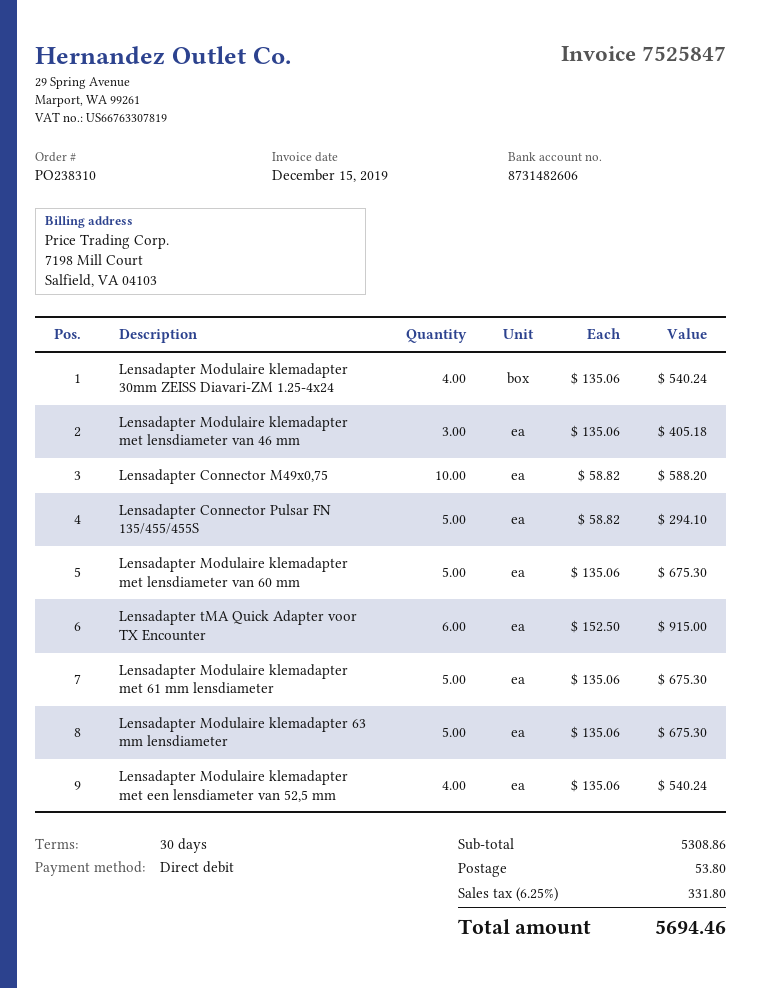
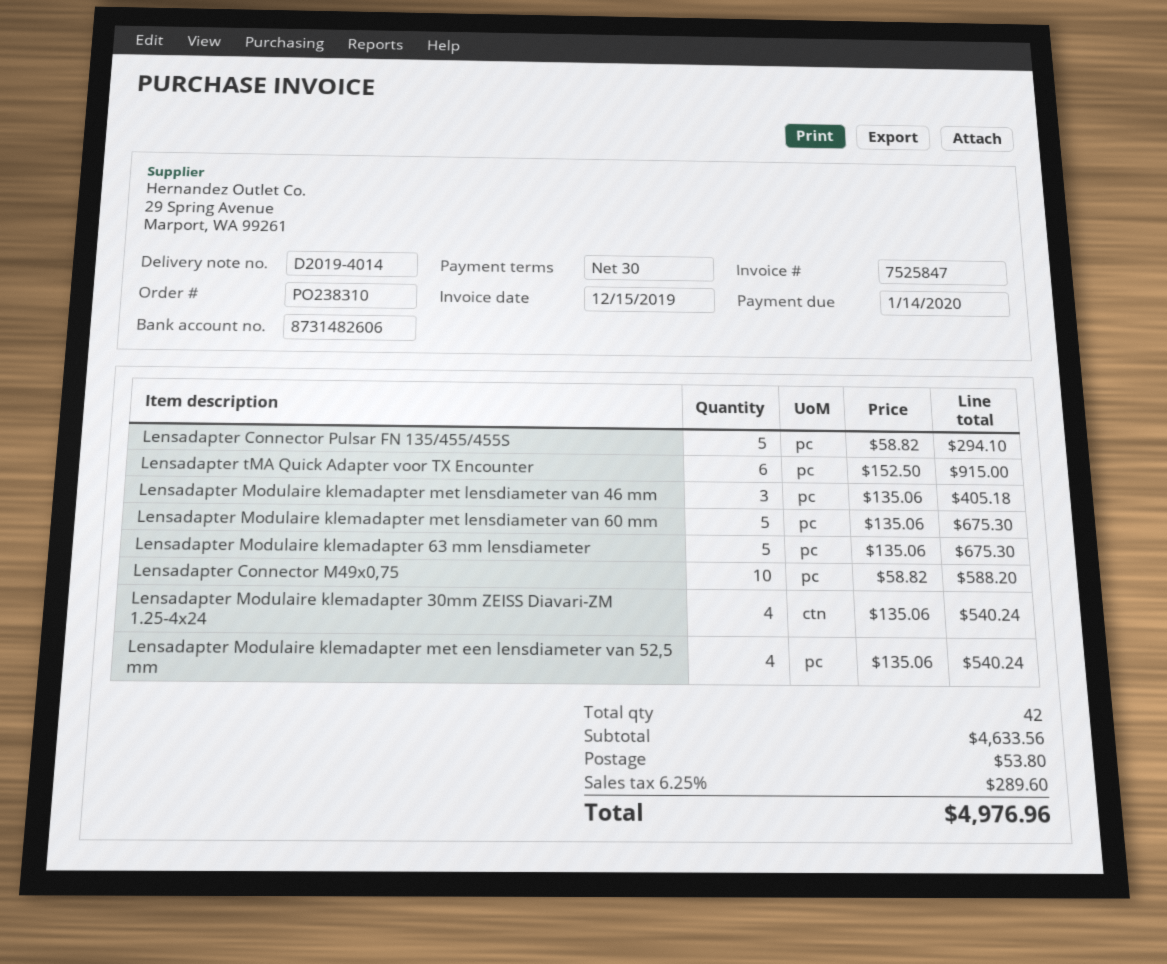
Lensadapter Modulaire klemadapter met 61 mm lensdiameter: 5 x 135.06 = 675.30 -> none
subtotal: 5308.86 -> 4633.56
tax: 6.25% = 331.80 -> 6.25% = 289.60
total: 5694.46 -> 4976.96

